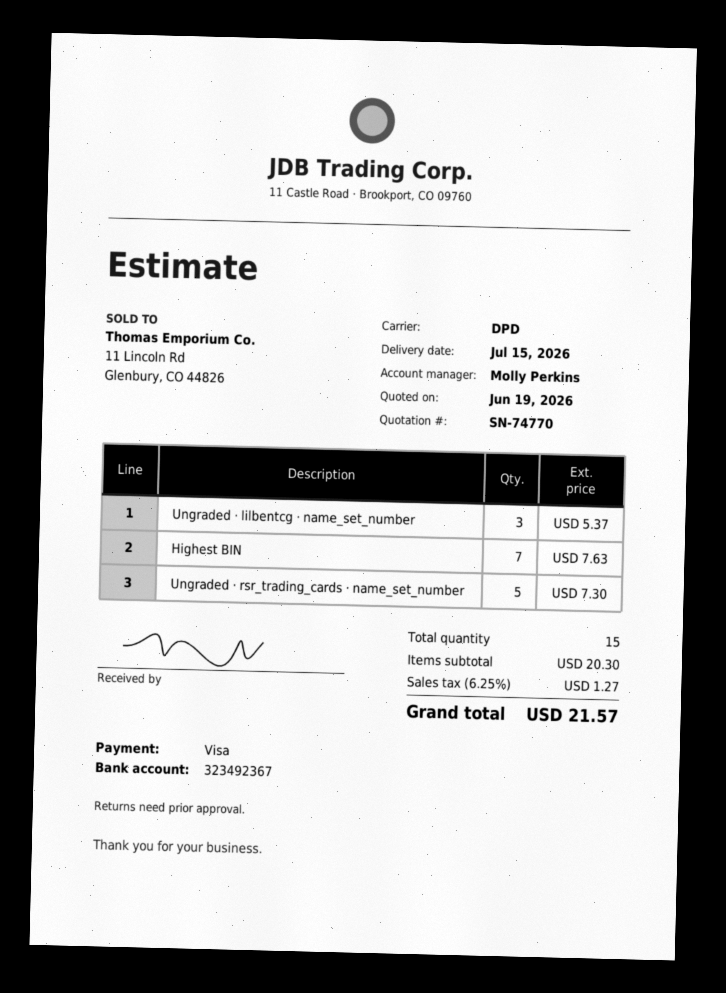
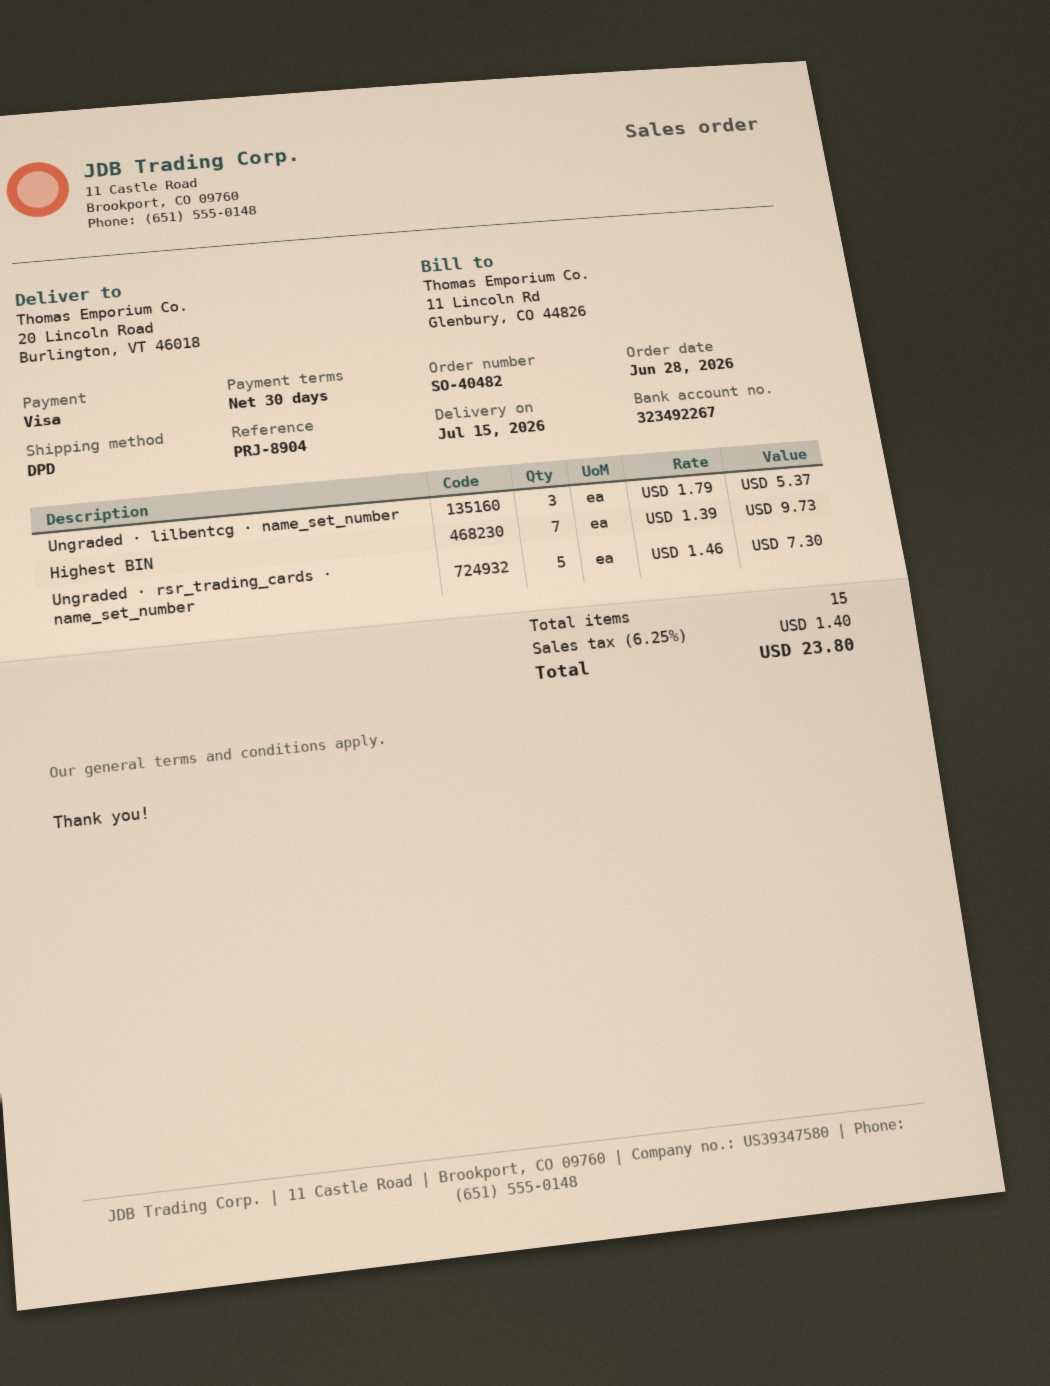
bank account: 323492367 -> 323492267
Highest BIN: 7 for 7.63 -> 7 for 9.73
tax: 6.25% = 1.27 -> 6.25% = 1.40
total: 21.57 -> 23.80

